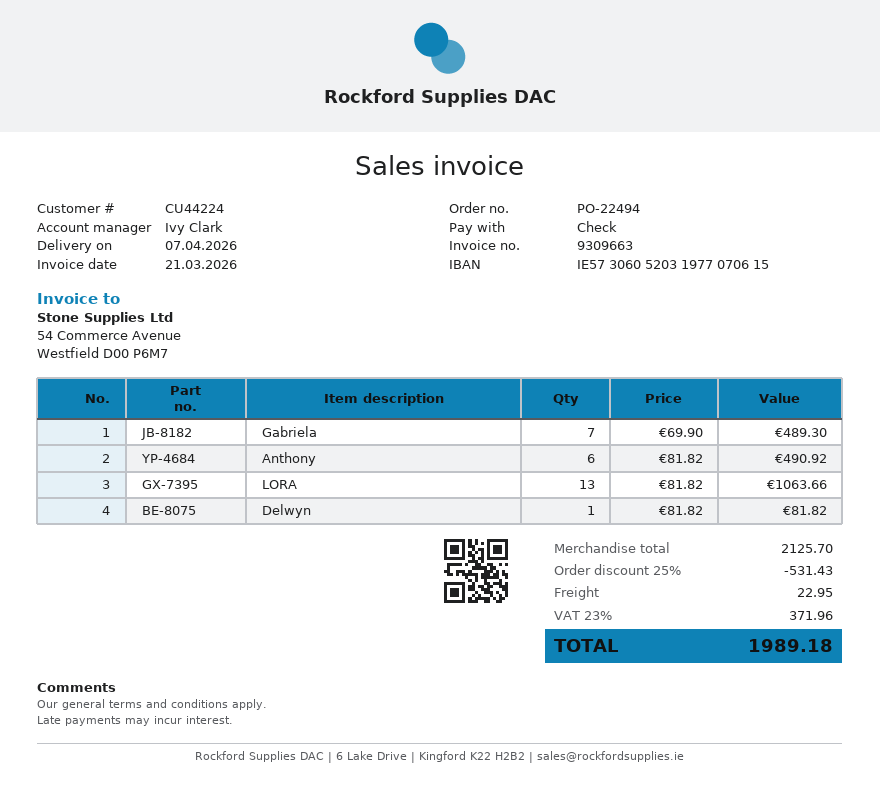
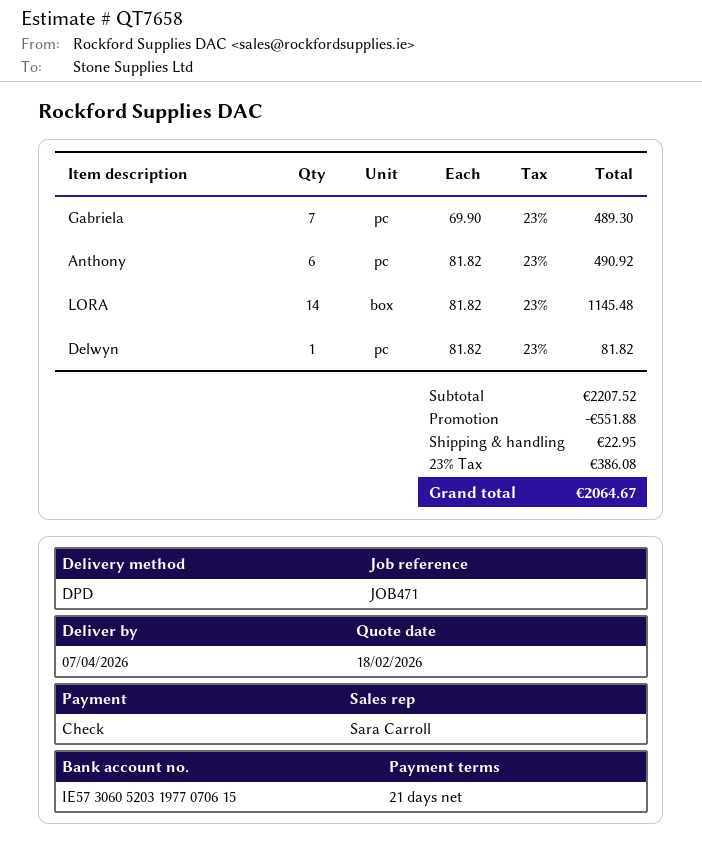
sales rep: Ivy Clark -> Sara Carroll
LORA: 13 x 81.82 = 1063.66 -> 14 x 81.82 = 1145.48
subtotal: 2125.70 -> 2207.52
discount: 531.43 -> 551.88
tax: 23% = 371.96 -> 23% = 386.08
total: 1989.18 -> 2064.67

